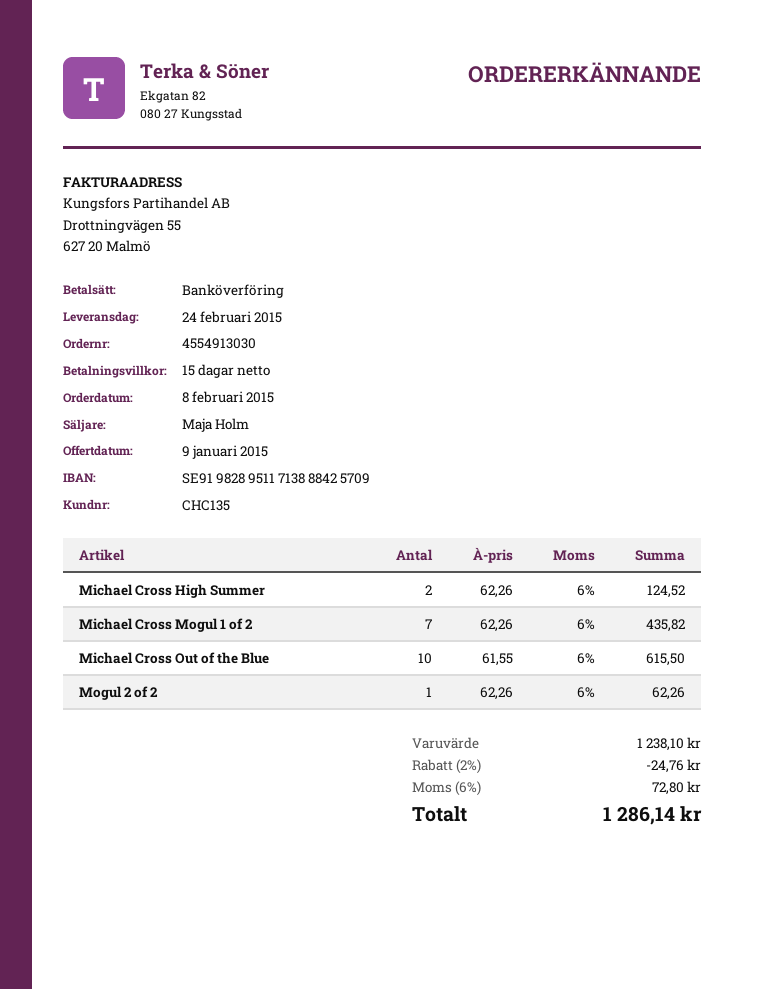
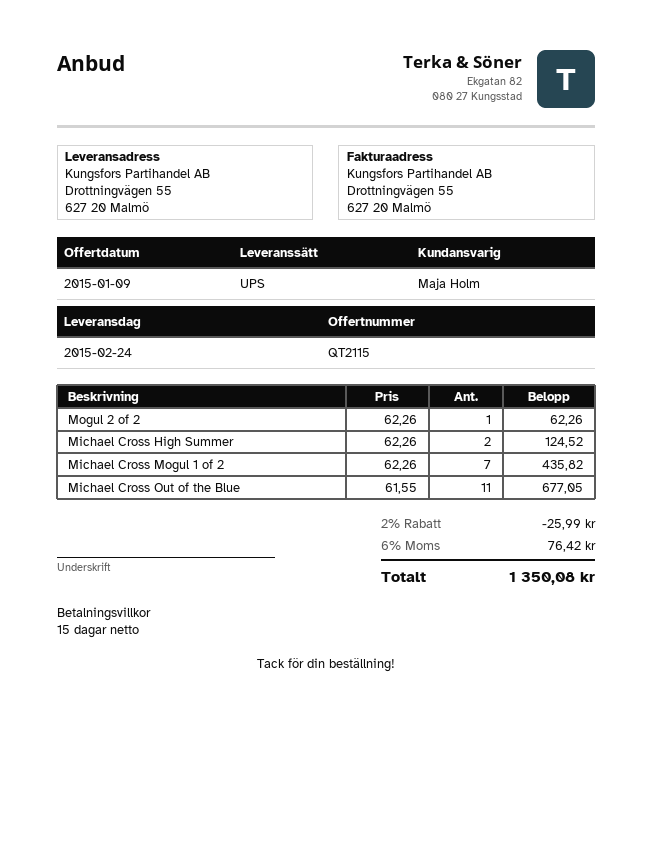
Michael Cross Out of the Blue: 10 x 61.55 = 615.50 -> 11 x 61.55 = 677.05
discount: 2% = 24.76 -> 2% = 25.99
tax: 6% = 72.80 -> 6% = 76.42
total: 1286.14 -> 1350.08

